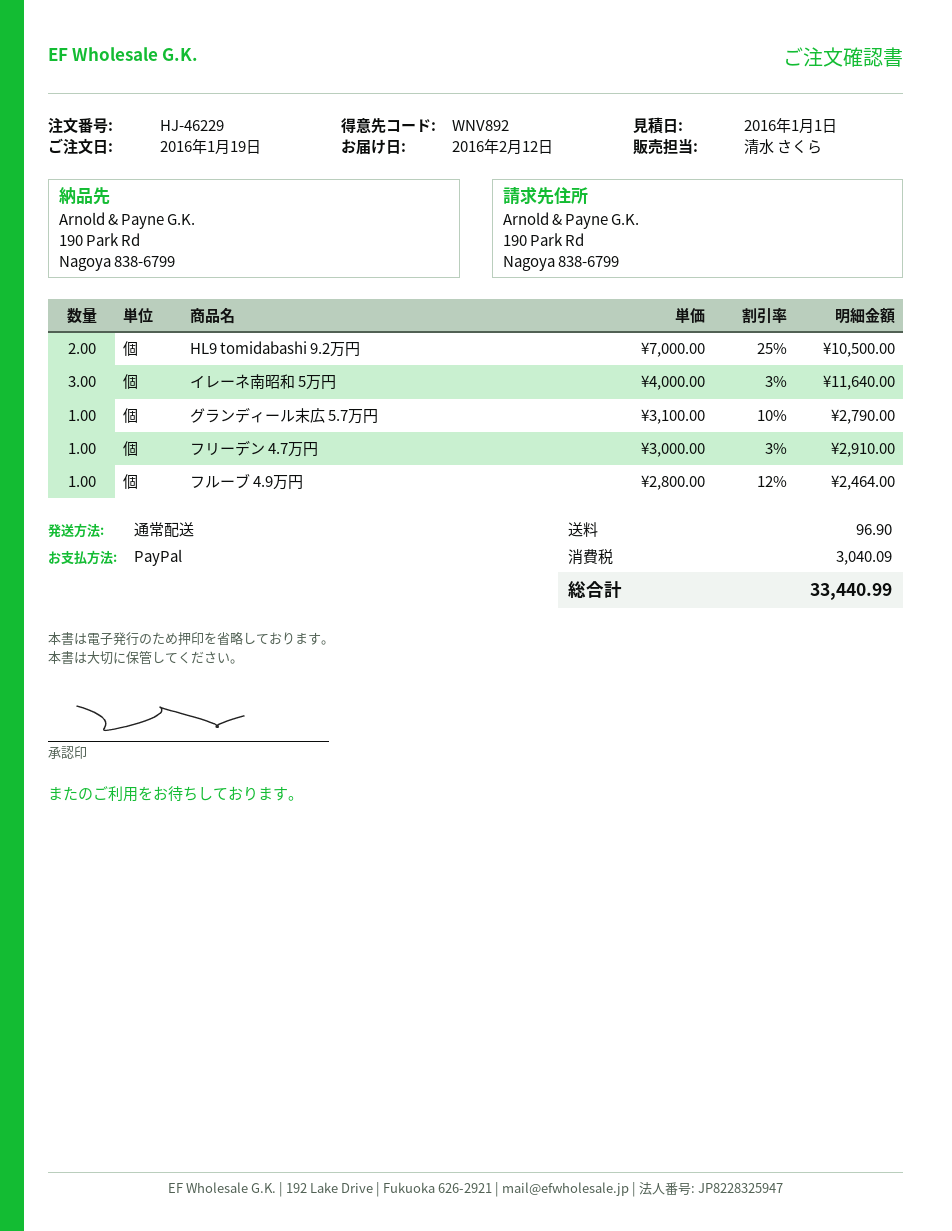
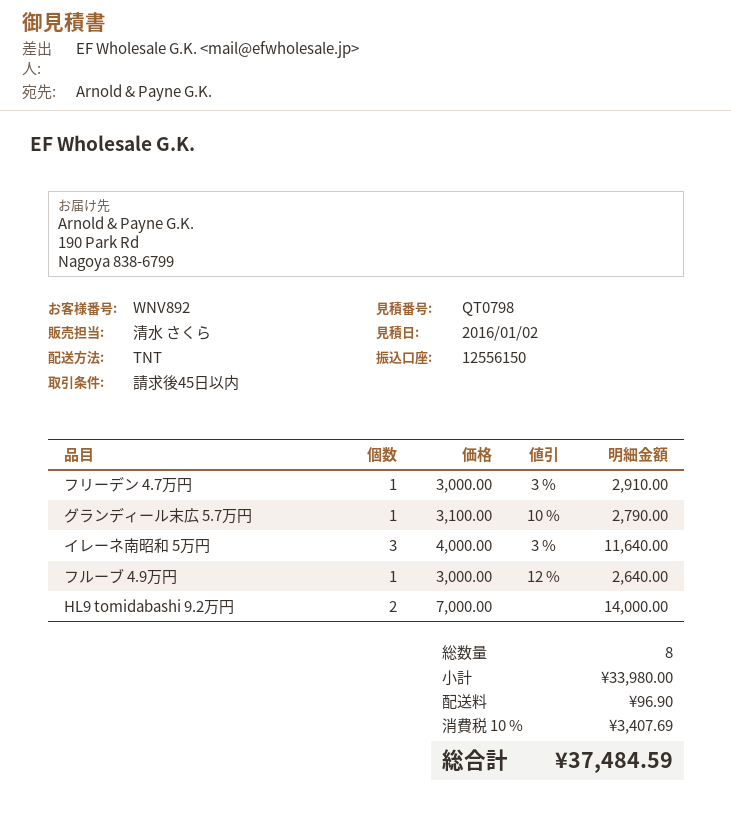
quote date: 2016-01-01 -> 2016-01-02
shipping method: standard -> TNT
HL9 tomidabashi 9.2万円: 2 x 7000.00 - 25% = 10500.00 -> 2 x 7000.00 = 14000.00
フルーブ 4.9万円: 1 x 2800.00 - 12% = 2464.00 -> 1 x 3000.00 - 12% = 2640.00
tax: 3040.09 -> 3407.69
total: 33440.99 -> 37484.59

